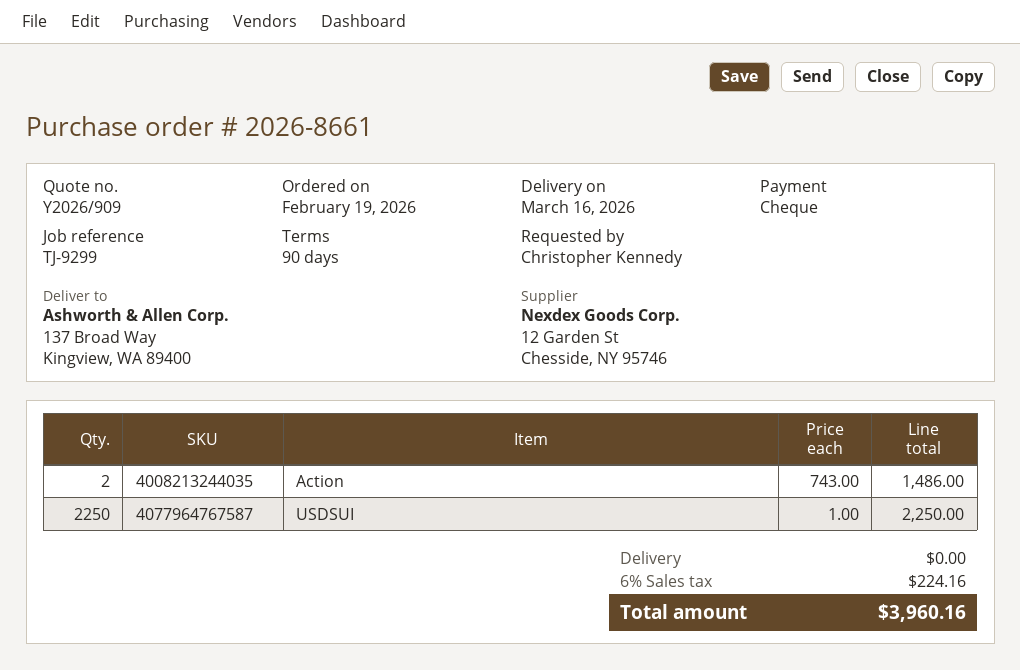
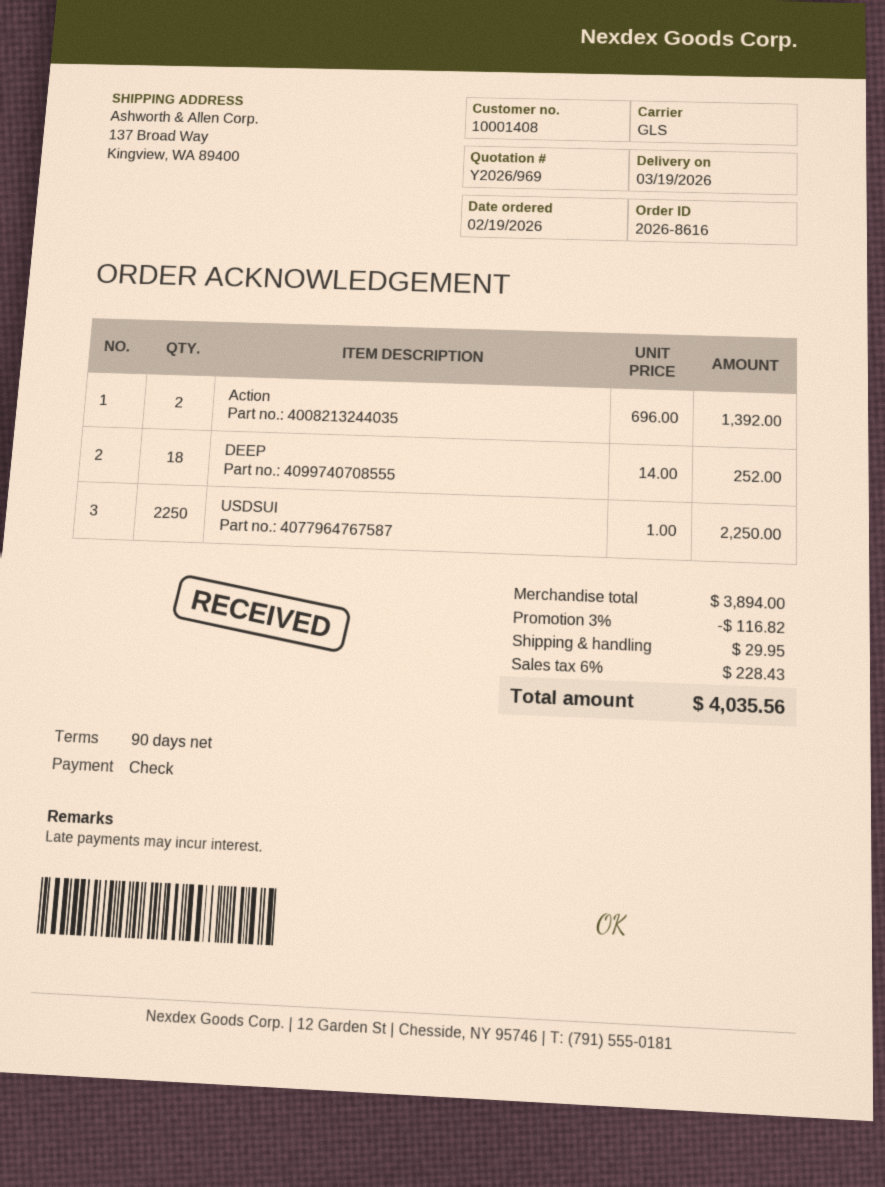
quote number: Y2026/909 -> Y2026/969
order number: 2026-8661 -> 2026-8616
delivery date: 2026-03-16 -> 2026-03-19
Action: 2 x 743.00 = 1486.00 -> 2 x 696.00 = 1392.00
DEEP: none -> 18 x 14.00 = 252.00
discount: none -> 3% = 116.82
shipping: 0.00 -> 29.95
tax: 6% = 224.16 -> 6% = 228.43
total: 3960.16 -> 4035.56

